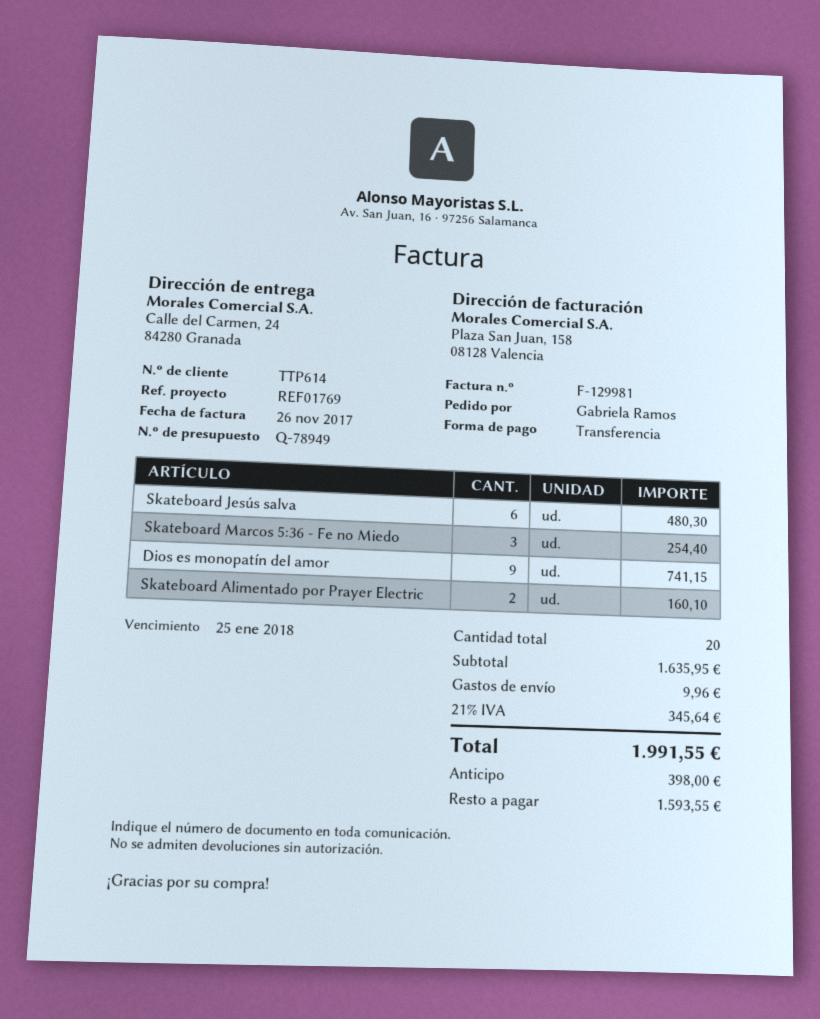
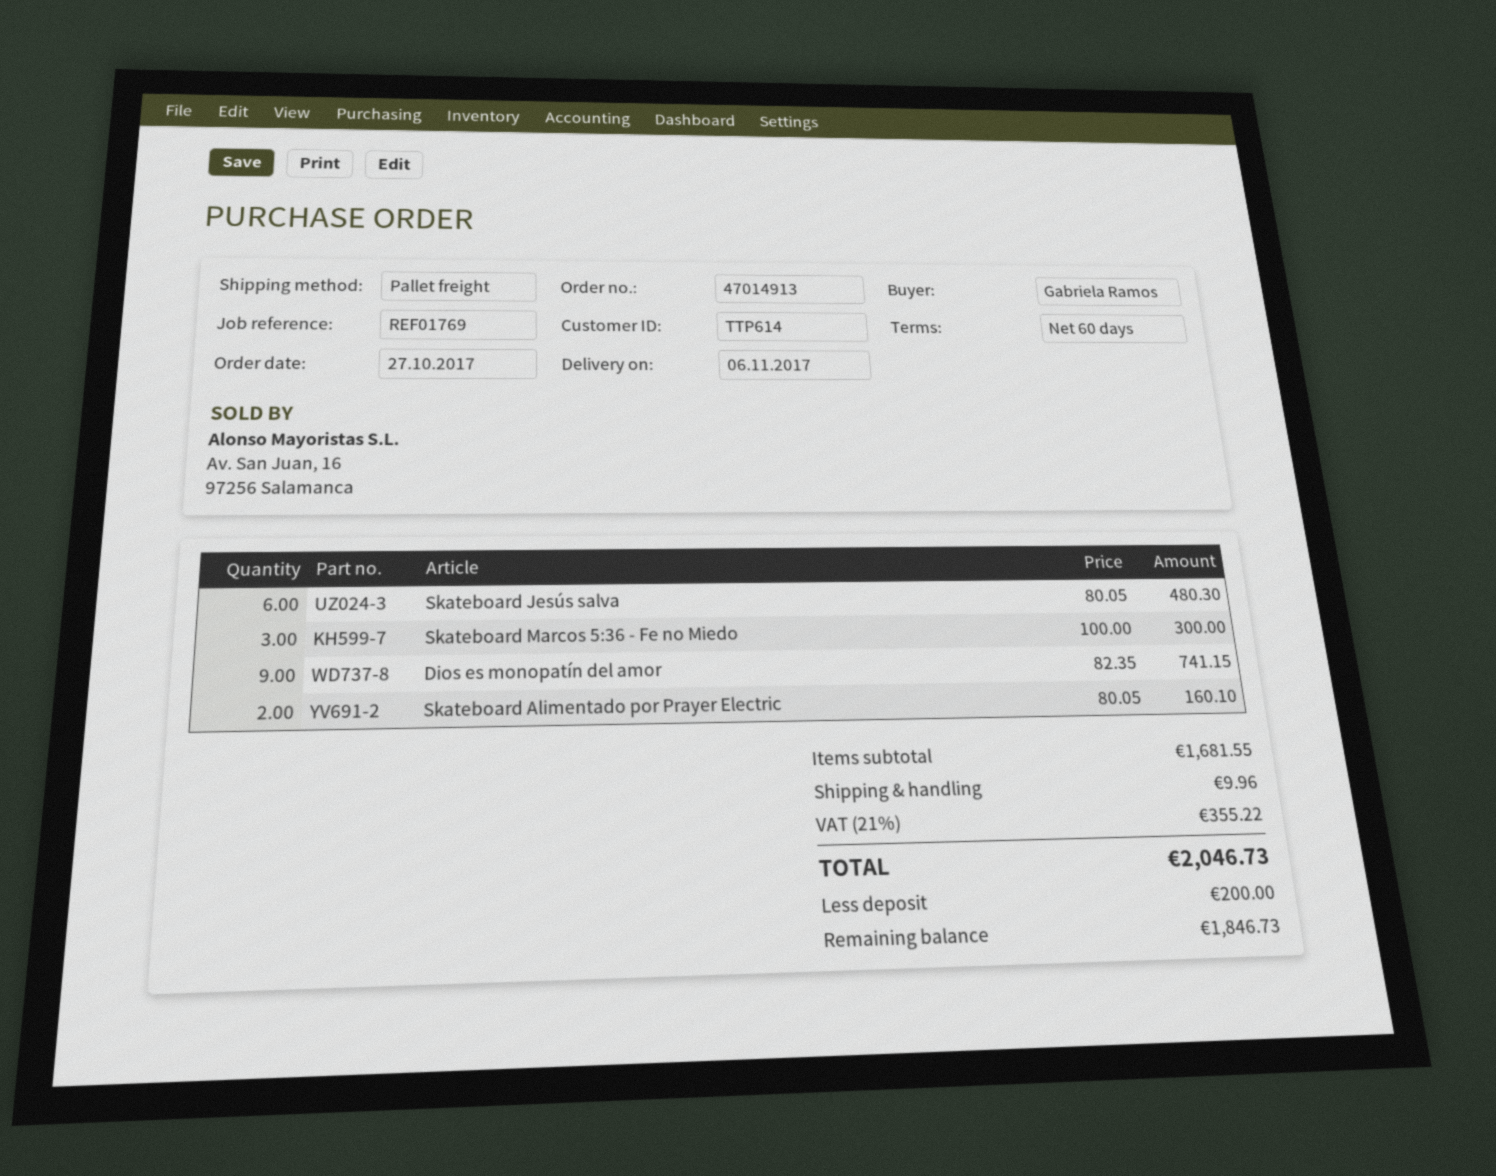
Skateboard Marcos 5:36 - Fe no Miedo: 3 for 254.40 -> 3 for 300.00
subtotal: 1635.95 -> 1681.55
tax: 21% = 345.64 -> 21% = 355.22
total: 1991.55 -> 2046.73
deposit: 398.00 -> 200.00
balance: 1593.55 -> 1846.73

